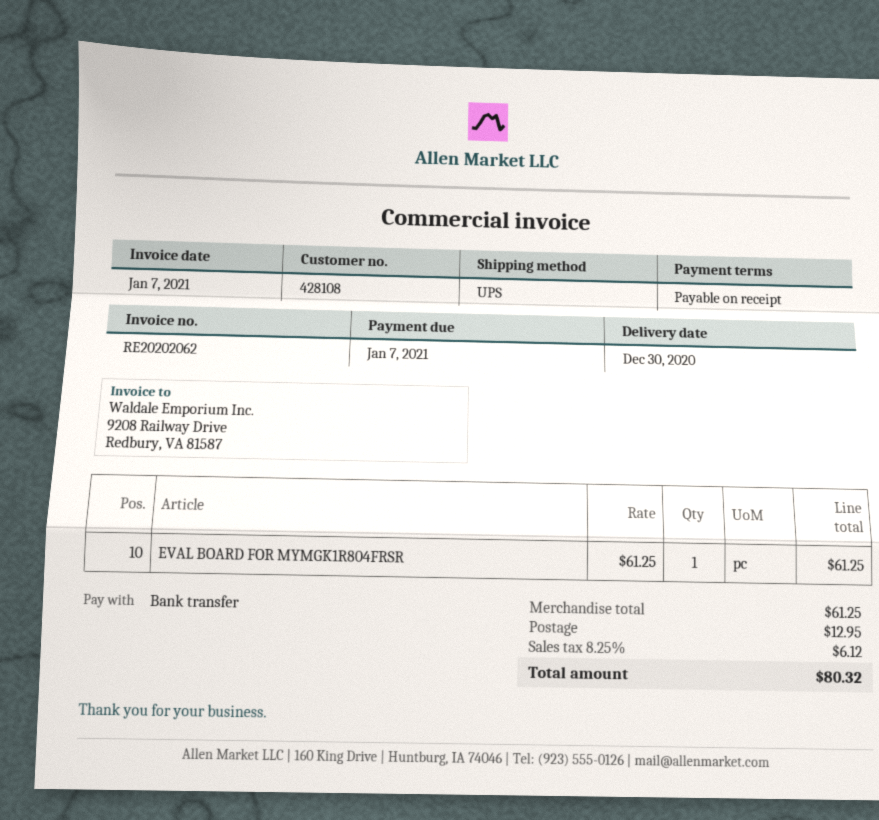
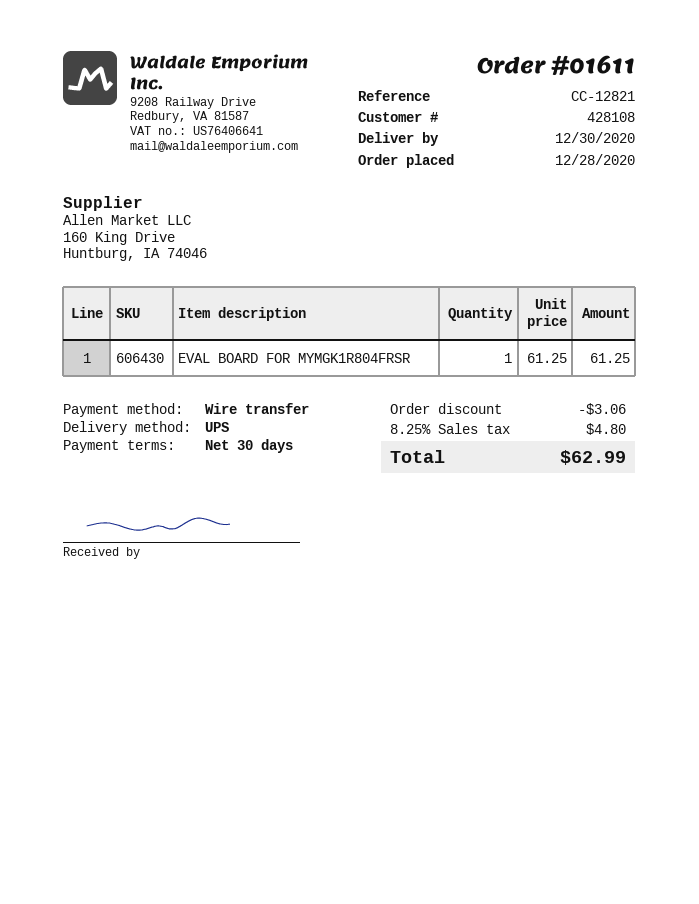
payment terms: on receipt -> 30 days
discount: none -> 3.06
shipping: 12.95 -> none
tax: 8.25% = 6.12 -> 8.25% = 4.80
total: 80.32 -> 62.99

